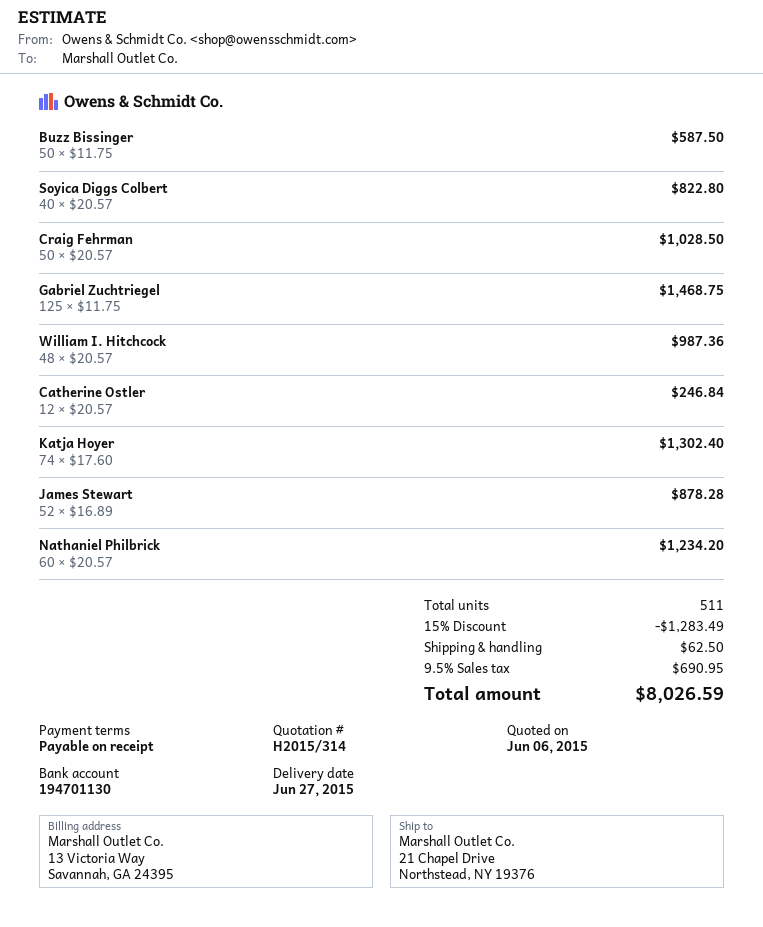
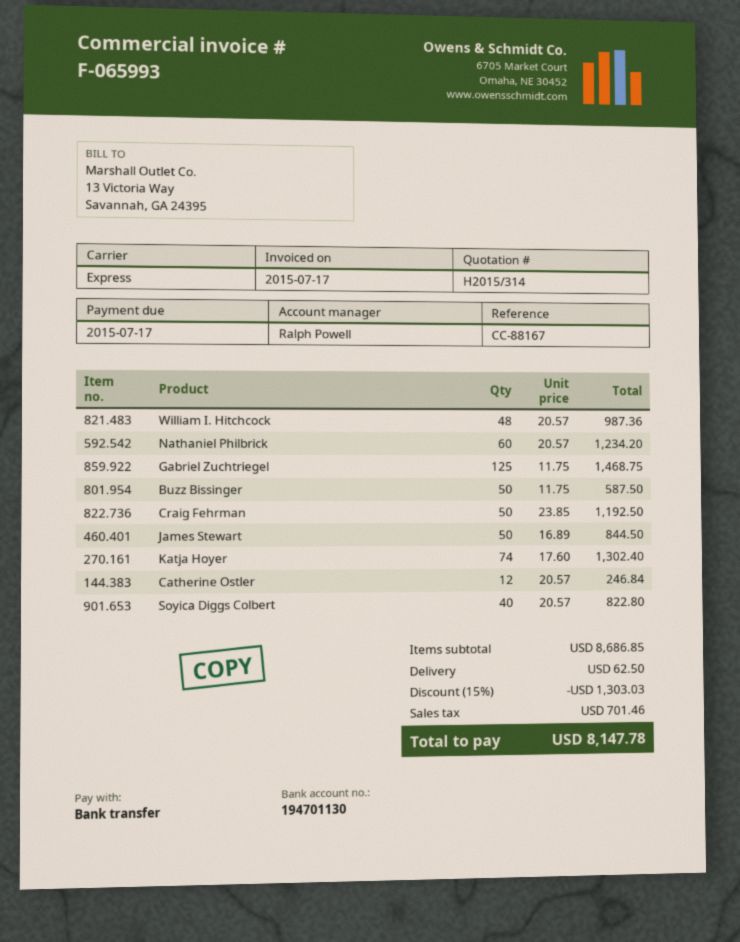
Craig Fehrman: 50 x 20.57 = 1028.50 -> 50 x 23.85 = 1192.50
James Stewart: 52 x 16.89 = 878.28 -> 50 x 16.89 = 844.50
discount: 15% = 1283.49 -> 15% = 1303.03
tax: 690.95 -> 701.46
total: 8026.59 -> 8147.78

